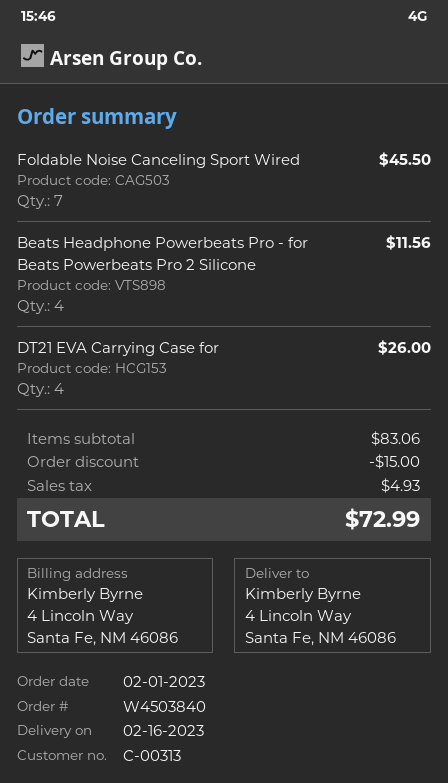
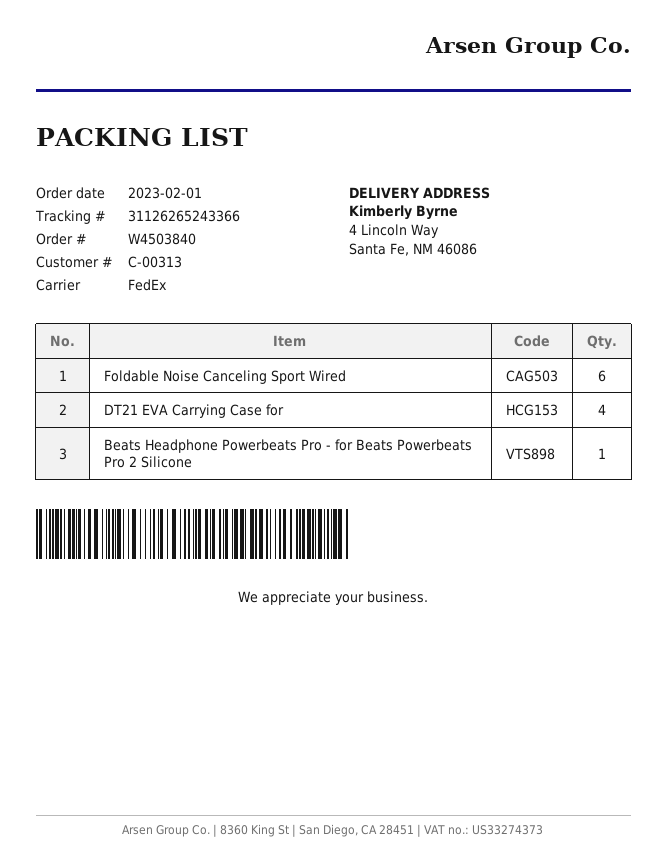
Foldable Noise Canceling Sport Wired: 7 -> 6
Beats Headphone Powerbeats Pro - for Beats Powerbeats Pro 2 Silicone: 4 -> 1

